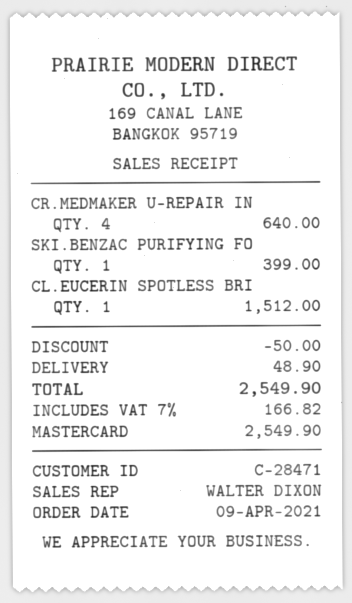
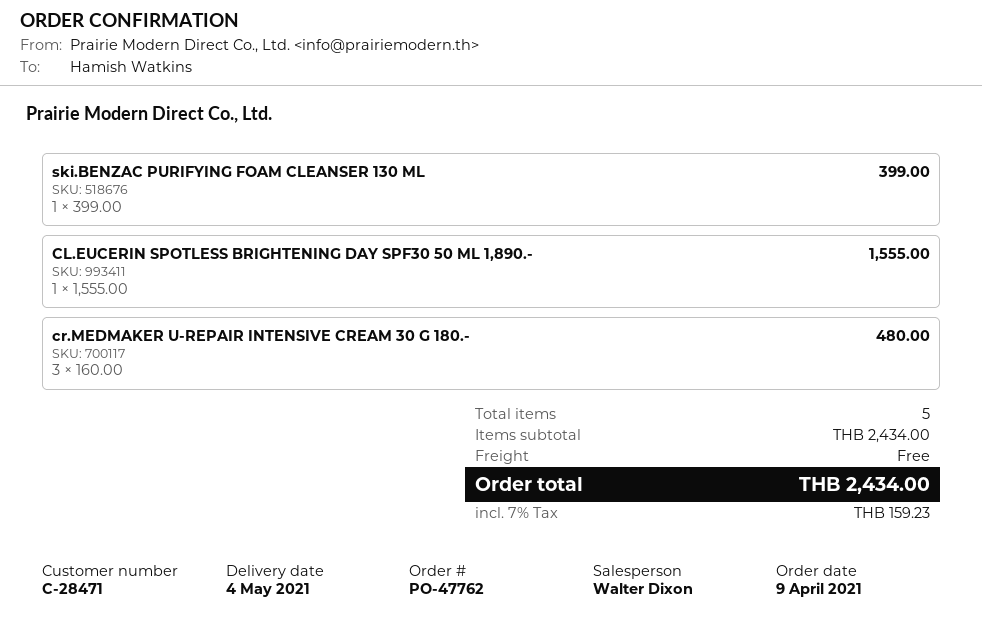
CR.MEDMAKER U-REPAIR IN: 4 for 640.00 -> 3 for 480.00
CL.EUCERIN SPOTLESS BRI: 1 for 1512.00 -> 1 for 1555.00
discount: 50.00 -> none
shipping: 48.90 -> 0.00
tax: 7% = 166.82 -> 7% = 159.23
total: 2549.90 -> 2434.00

